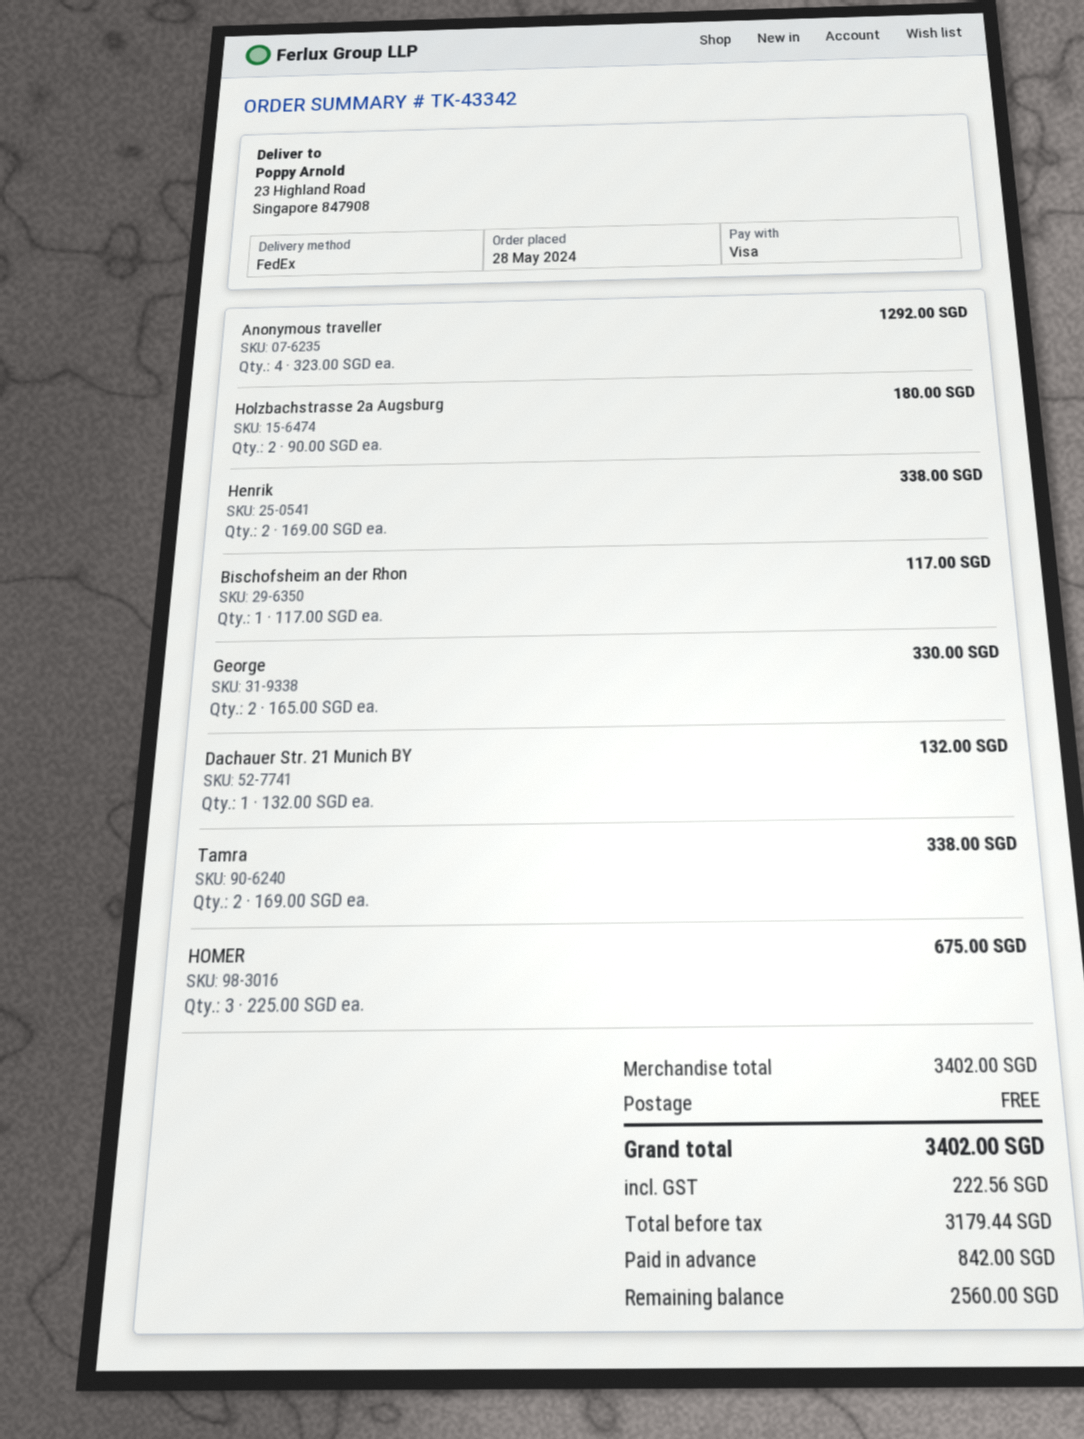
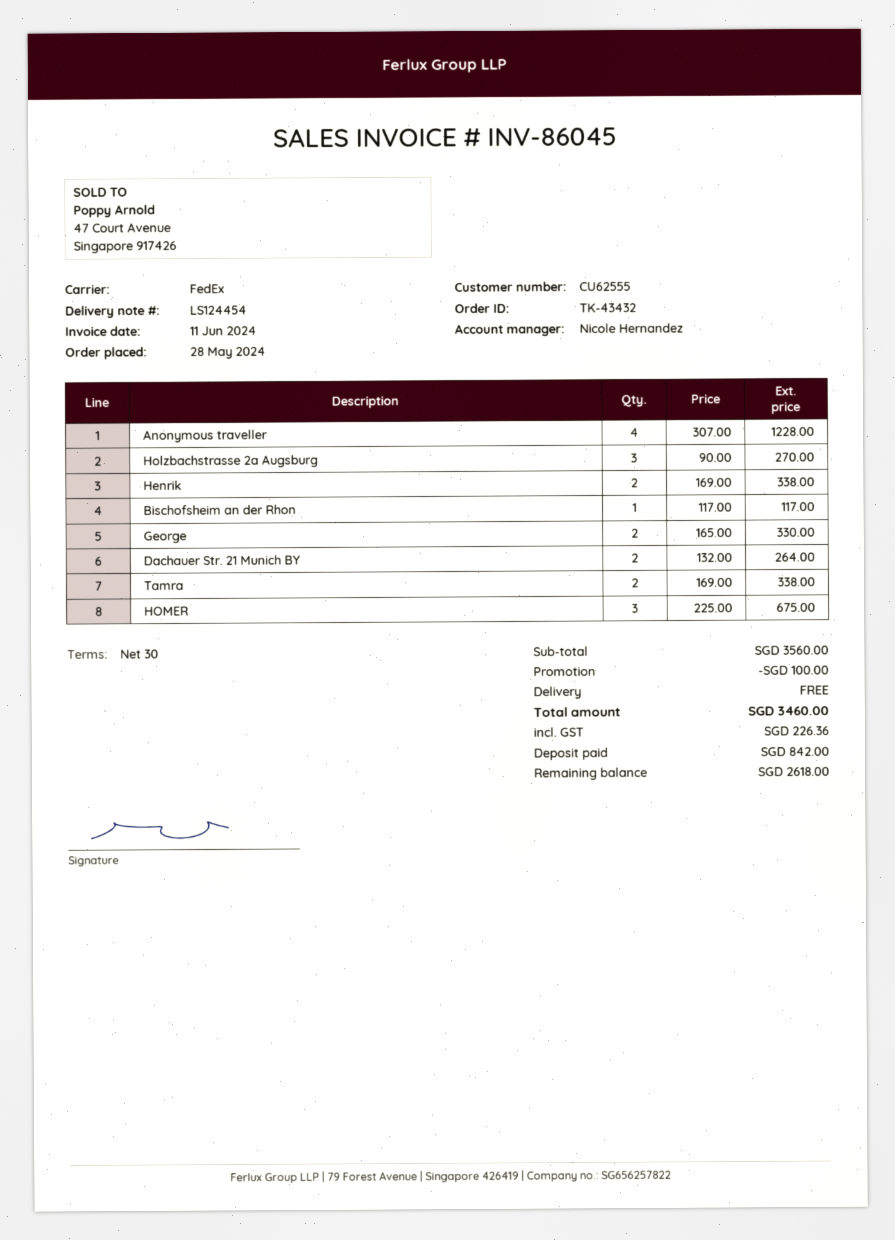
order number: TK-43342 -> TK-43432
Anonymous traveller: 4 x 323.00 = 1292.00 -> 4 x 307.00 = 1228.00
Holzbachstrasse 2a Augsburg: 2 x 90.00 = 180.00 -> 3 x 90.00 = 270.00
Dachauer Str. 21 Munich BY: 1 x 132.00 = 132.00 -> 2 x 132.00 = 264.00
subtotal: 3402.00 -> 3560.00
discount: none -> 100.00
tax: 222.56 -> 226.36
total: 3402.00 -> 3460.00
balance: 2560.00 -> 2618.00

